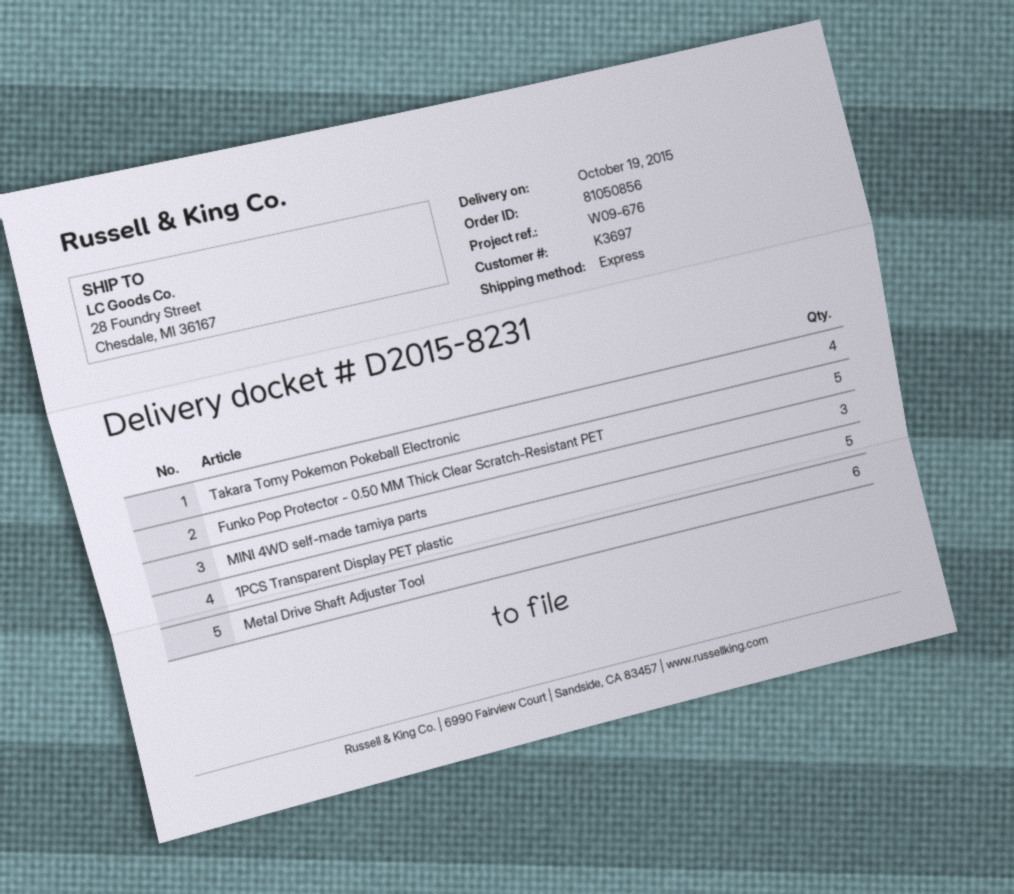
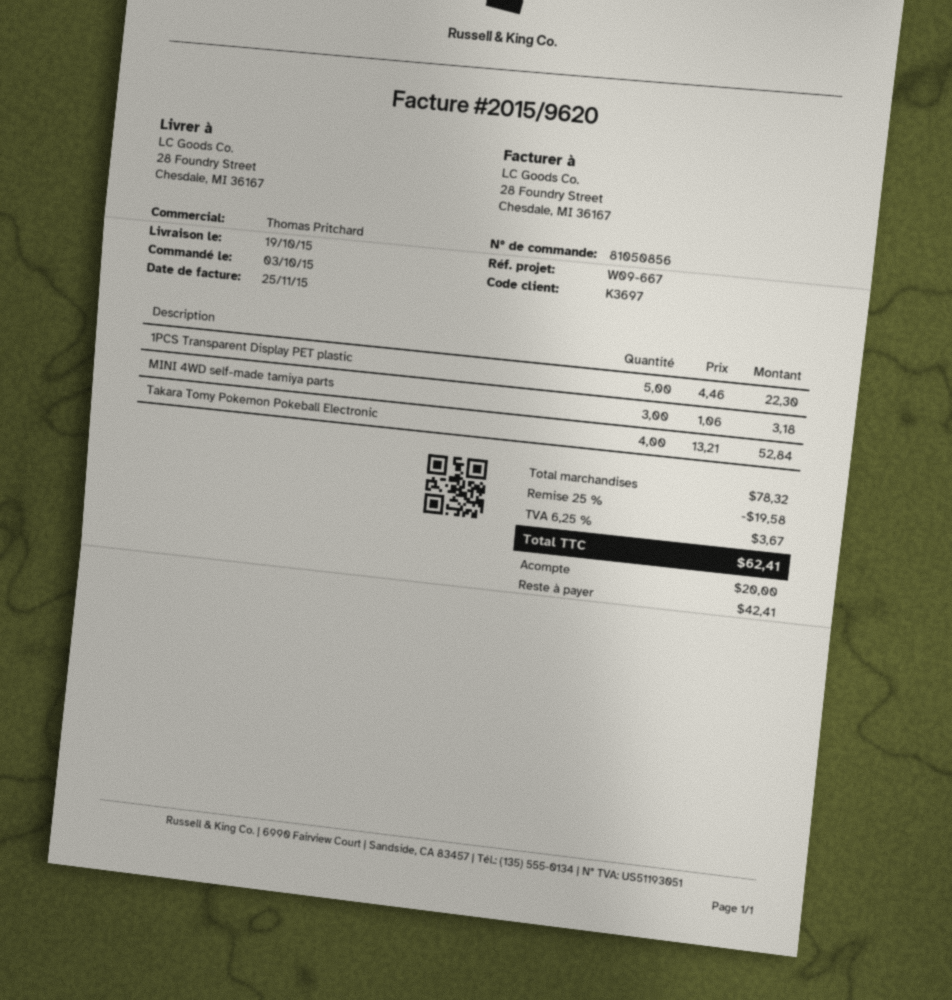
reference: W09-676 -> W09-667
Funko Pop Protector - 0.50 MM Thick Clear Scratch-Resistant PET: 5 -> none
Metal Drive Shaft Adjuster Tool: 6 -> none

